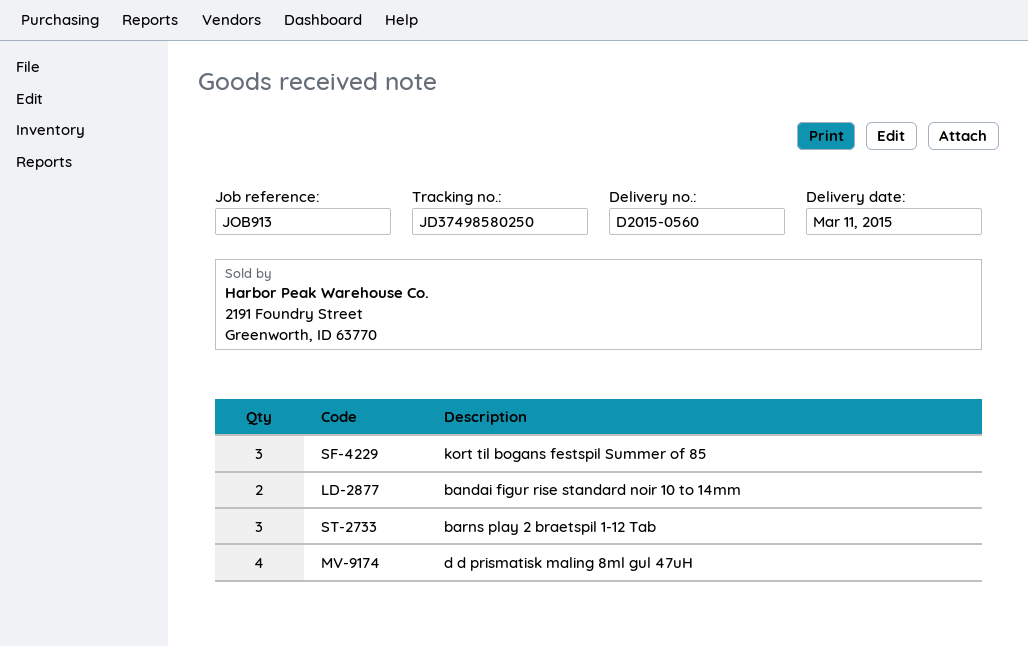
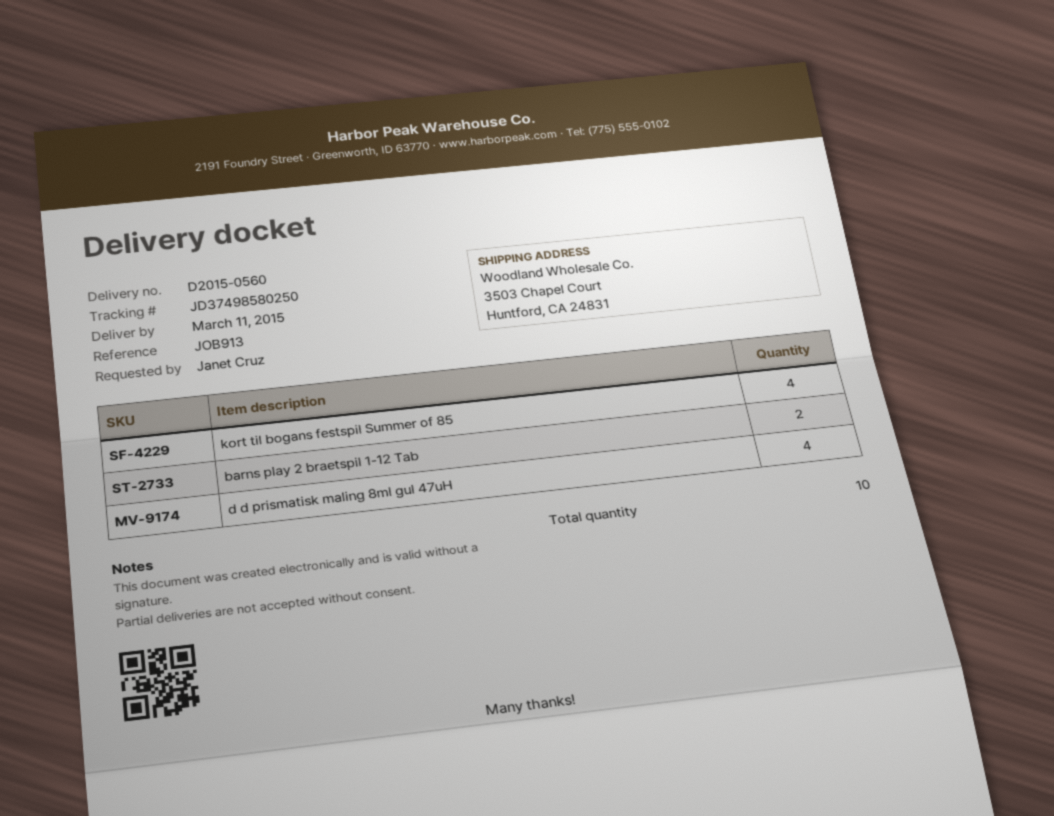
kort til bogans festspil Summer of 85: 3 -> 4
bandai figur rise standard noir 10 to 14mm: 2 -> none
barns play 2 braetspil 1-12 Tab: 3 -> 2

